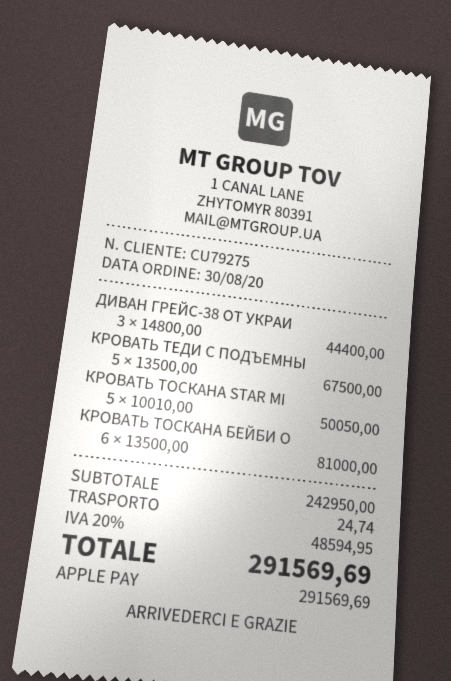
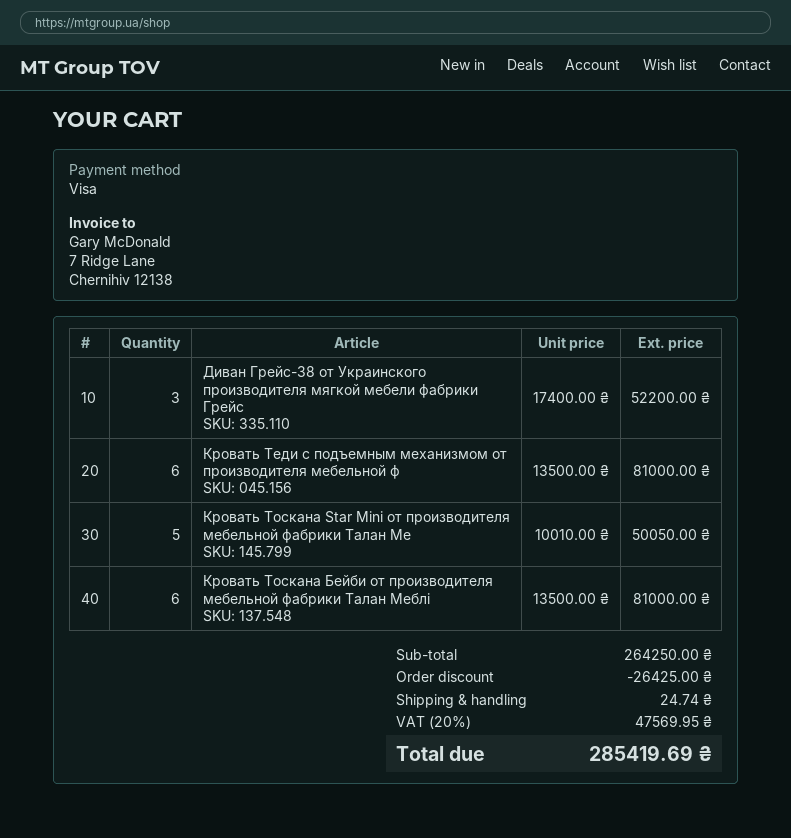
payment method: Apple Pay -> Visa
ДИВАН ГРЕЙС-38 ОТ УКРАИ: 3 x 14800.00 = 44400.00 -> 3 x 17400.00 = 52200.00
КРОВАТЬ ТЕДИ С ПОДЪЕМНЫ: 5 x 13500.00 = 67500.00 -> 6 x 13500.00 = 81000.00
subtotal: 242950.00 -> 264250.00
discount: none -> 26425.00
tax: 20% = 48594.95 -> 20% = 47569.95
total: 291569.69 -> 285419.69

